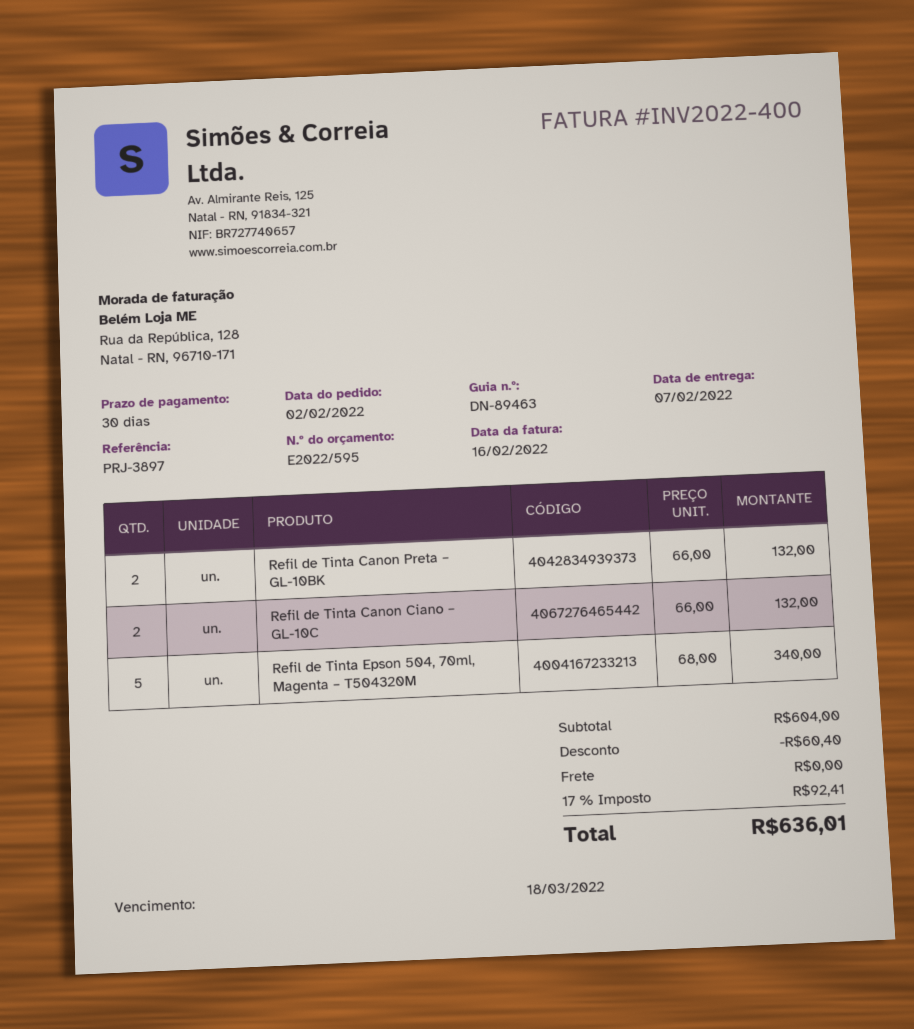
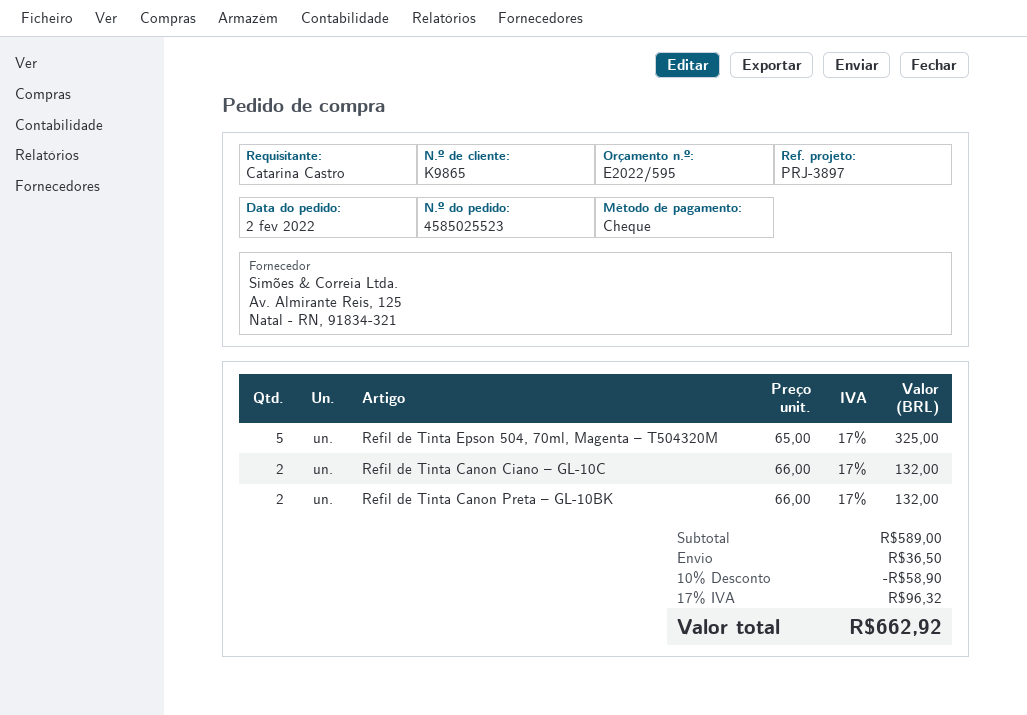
Refil de Tinta Epson 504, 70ml, Magenta – T504320M: 5 x 68.00 = 340.00 -> 5 x 65.00 = 325.00
subtotal: 604.00 -> 589.00
discount: 60.40 -> 58.90
shipping: 0.00 -> 36.50
tax: 17% = 92.41 -> 17% = 96.32
total: 636.01 -> 662.92

